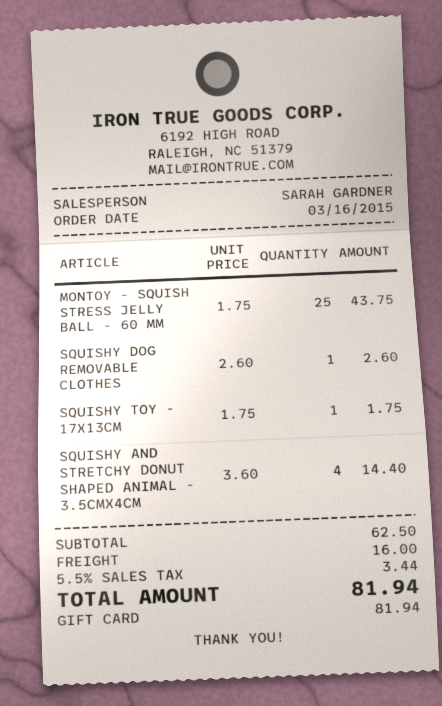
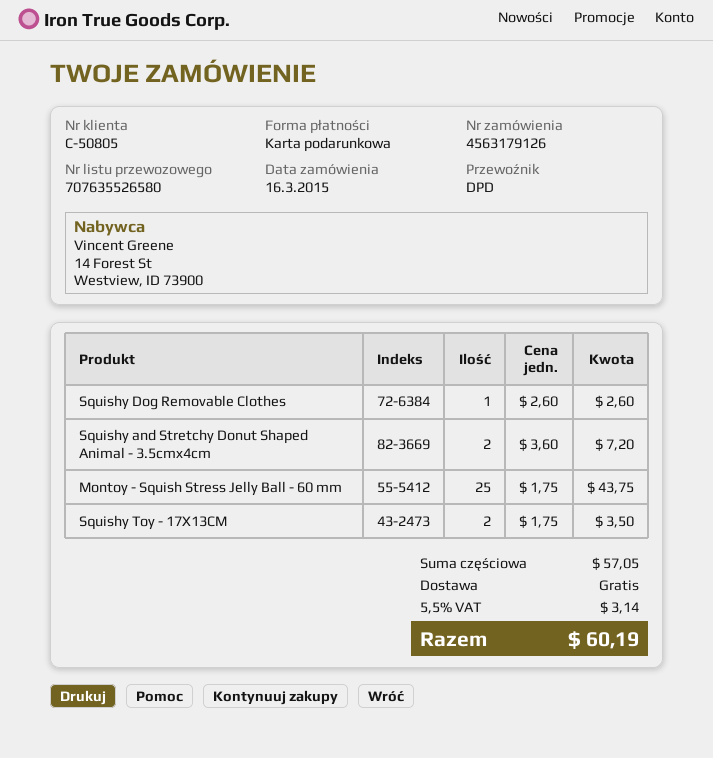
SQUISHY TOY - 17X13CM: 1 x 1.75 = 1.75 -> 2 x 1.75 = 3.50
SQUISHY AND STRETCHY DONUT SHAPED ANIMAL - 3.5CMX4CM: 4 x 3.60 = 14.40 -> 2 x 3.60 = 7.20
subtotal: 62.50 -> 57.05
shipping: 16.00 -> 0.00
tax: 5.5% = 3.44 -> 5.5% = 3.14
total: 81.94 -> 60.19

